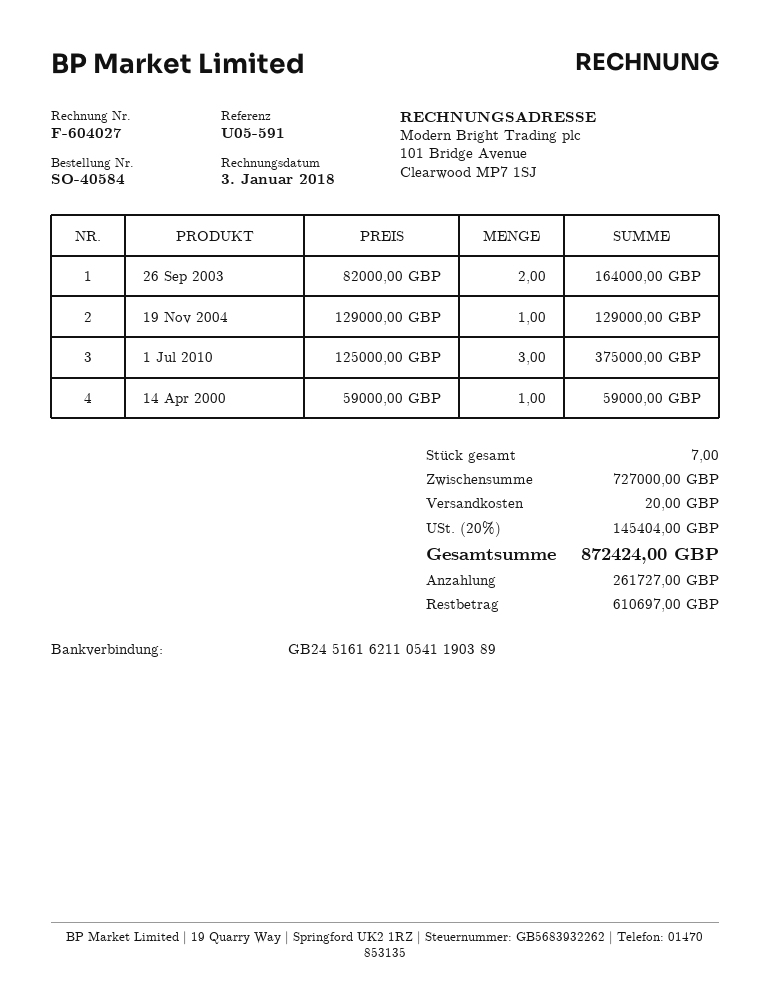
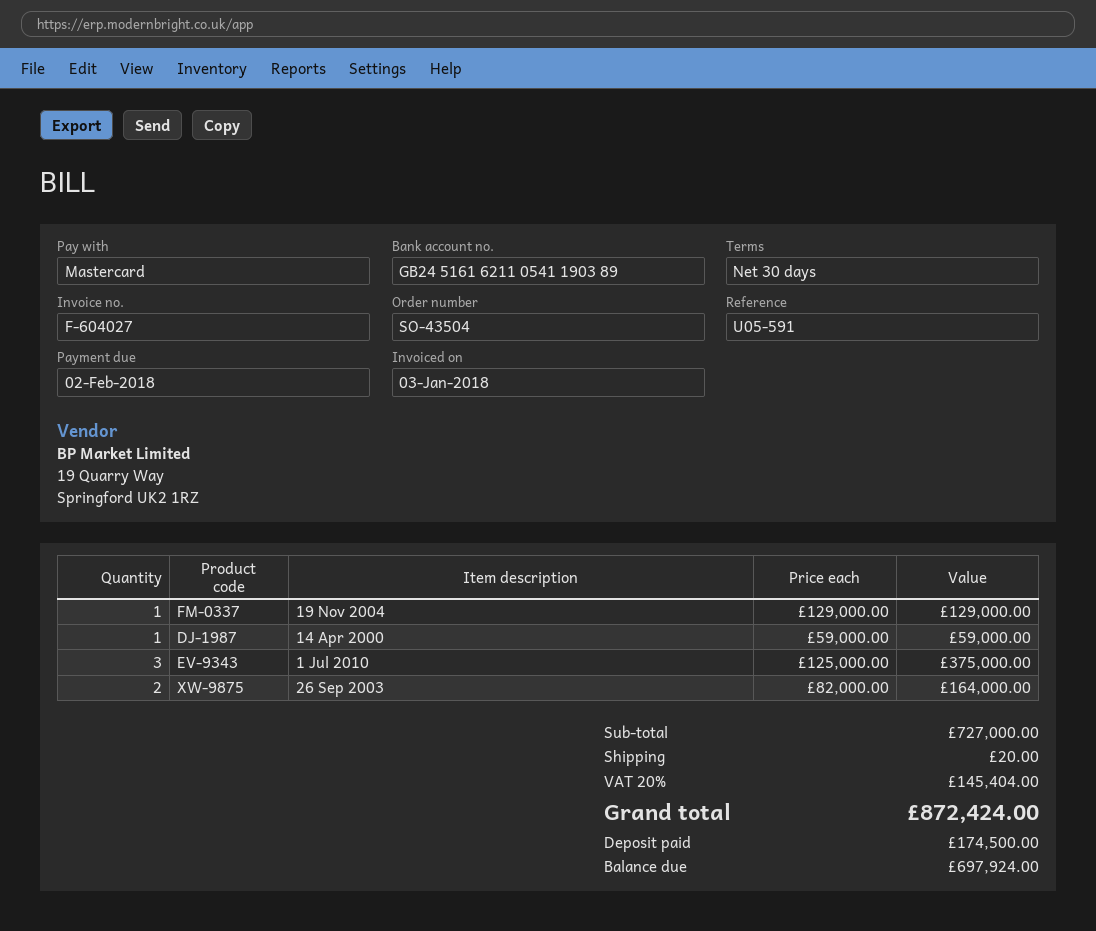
order number: SO-40584 -> SO-43504
deposit: 261727.00 -> 174500.00
balance: 610697.00 -> 697924.00

